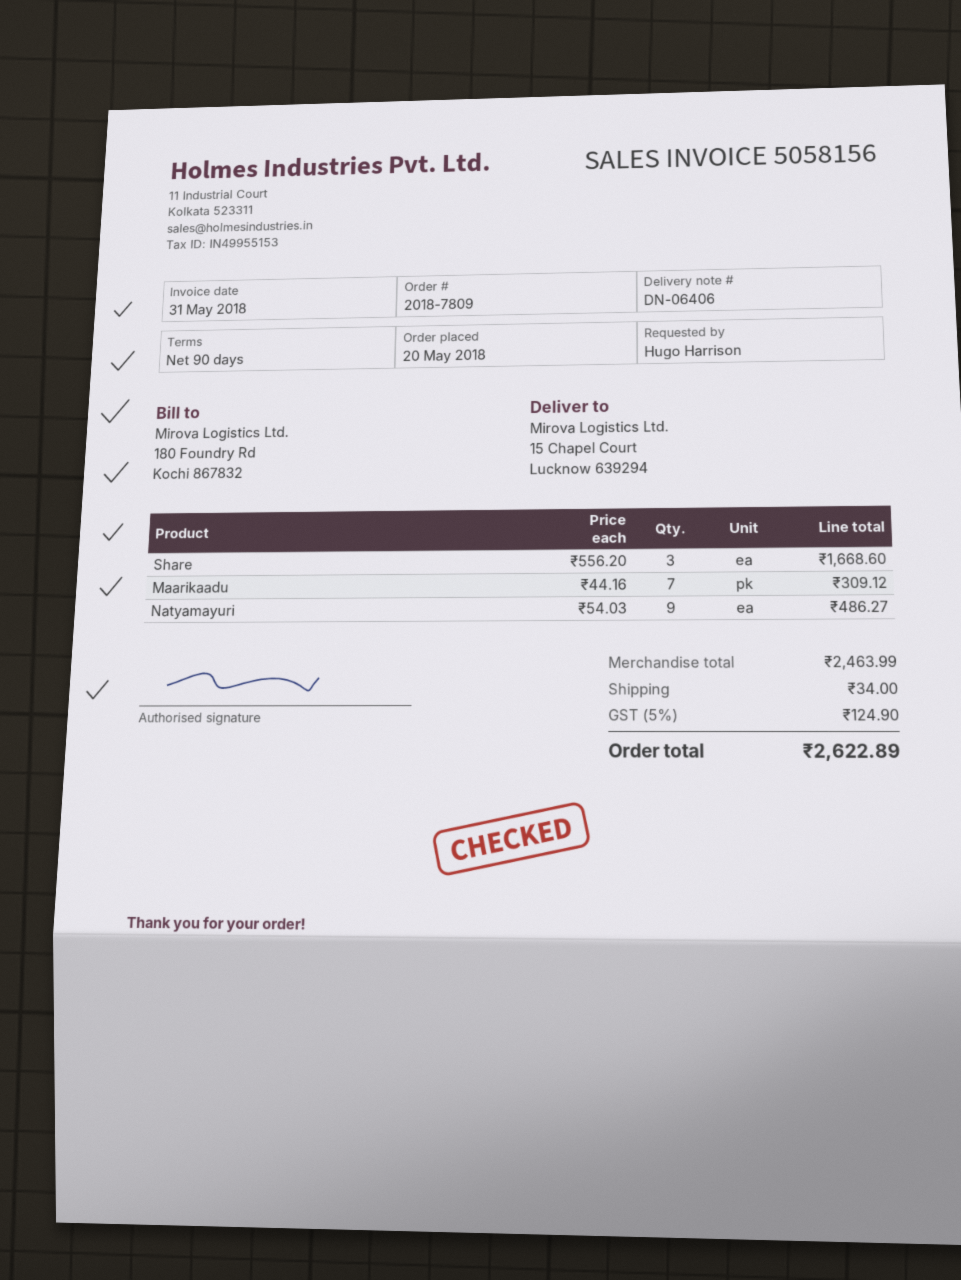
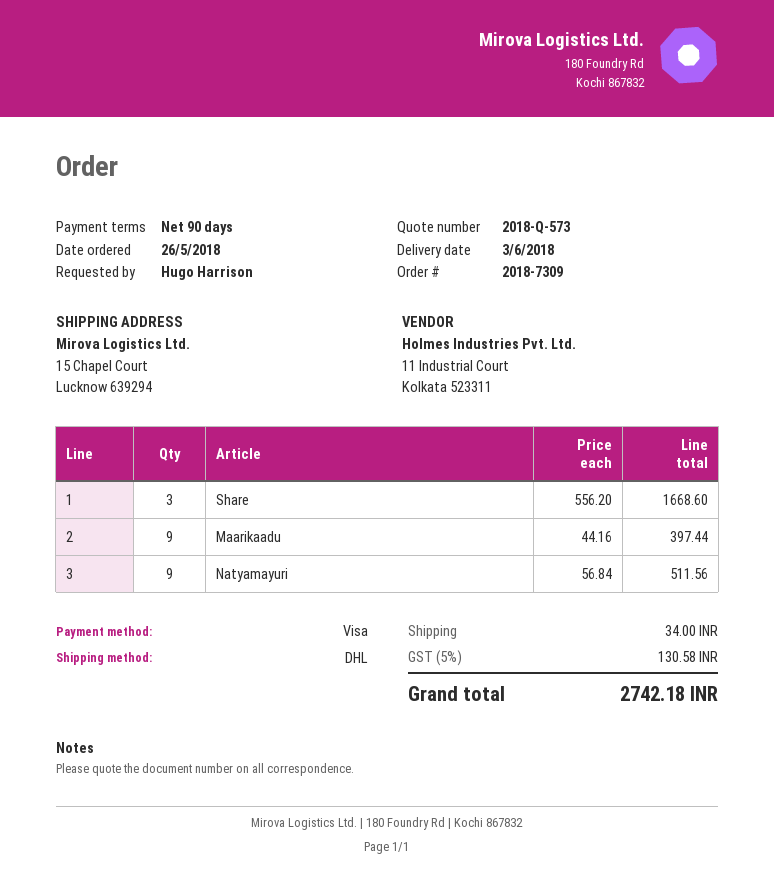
order number: 2018-7809 -> 2018-7309
order date: 2018-05-20 -> 2018-05-26
Maarikaadu: 7 x 44.16 = 309.12 -> 9 x 44.16 = 397.44
Natyamayuri: 9 x 54.03 = 486.27 -> 9 x 56.84 = 511.56
tax: 5% = 124.90 -> 5% = 130.58
total: 2622.89 -> 2742.18

